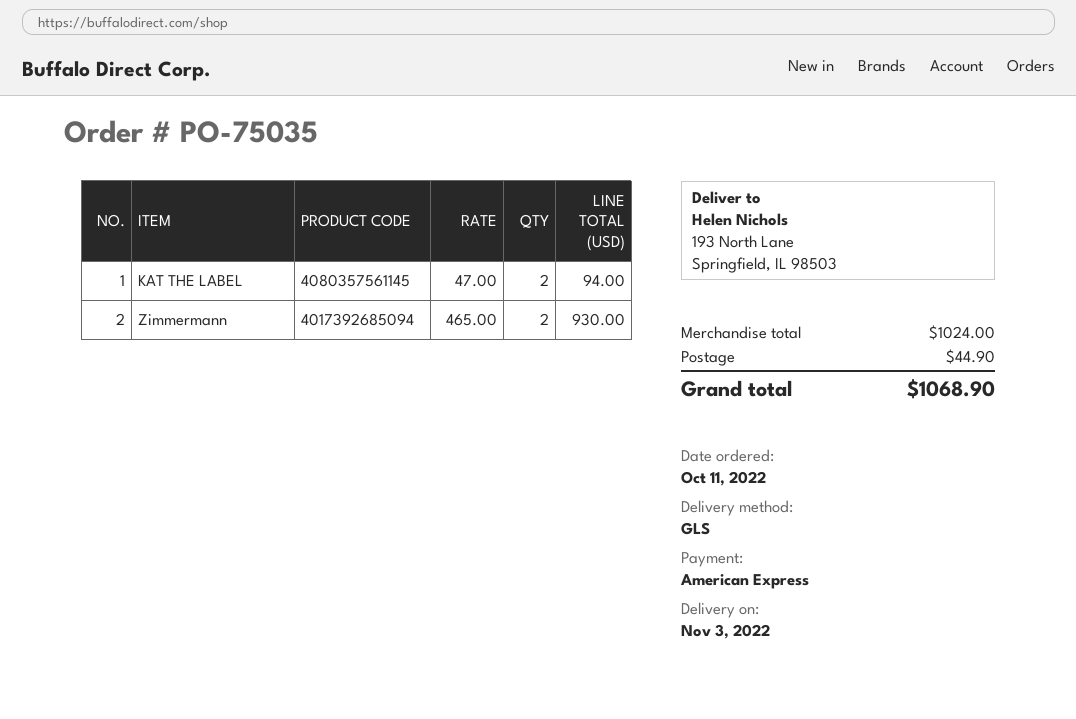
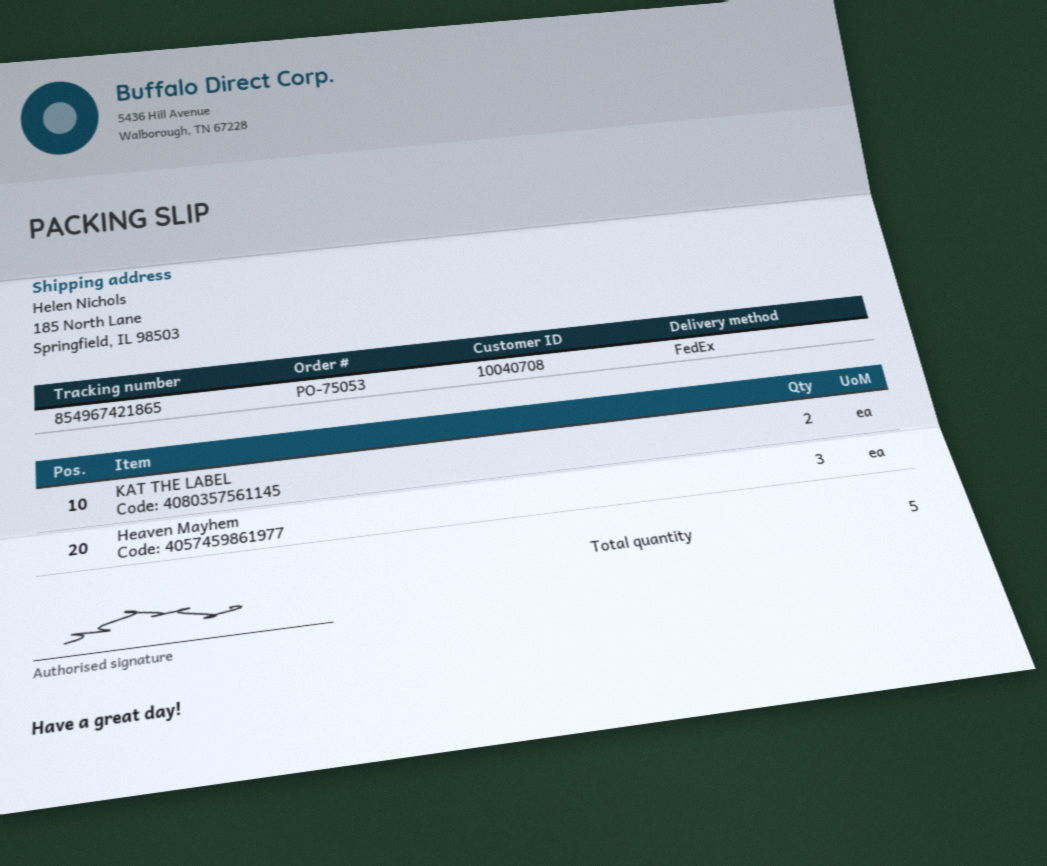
order number: PO-75035 -> PO-75053
shipping method: GLS -> FedEx
ship to: 193 North Lane, Springfield, IL 98503 -> 185 North Lane, Springfield, IL 98503
Zimmermann: 2 -> none
Heaven Mayhem: none -> 3

